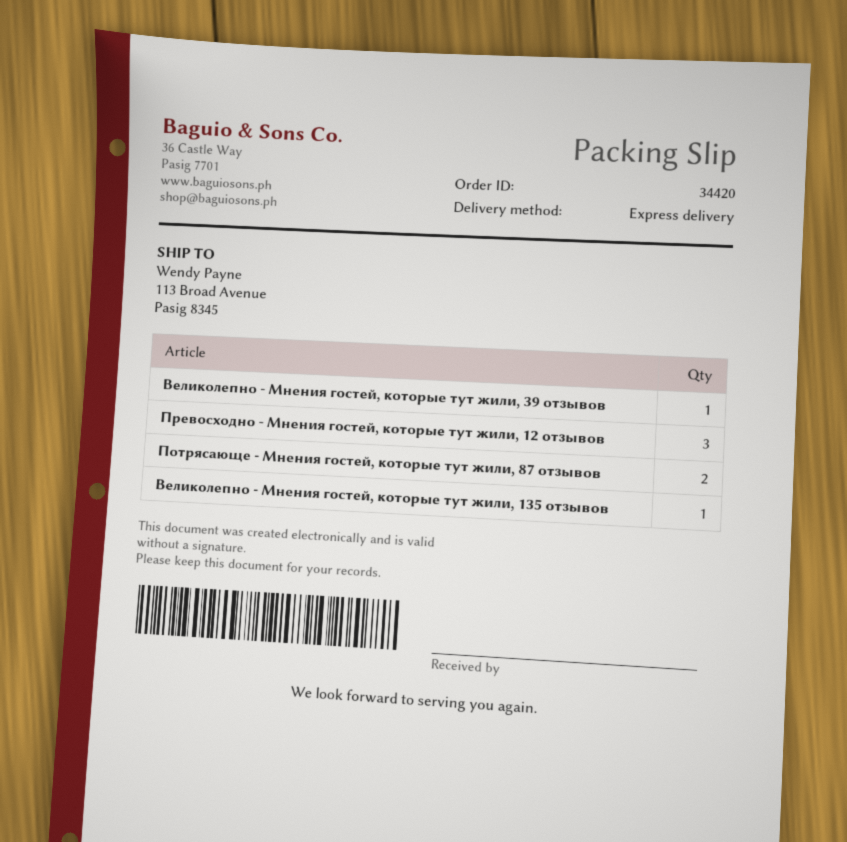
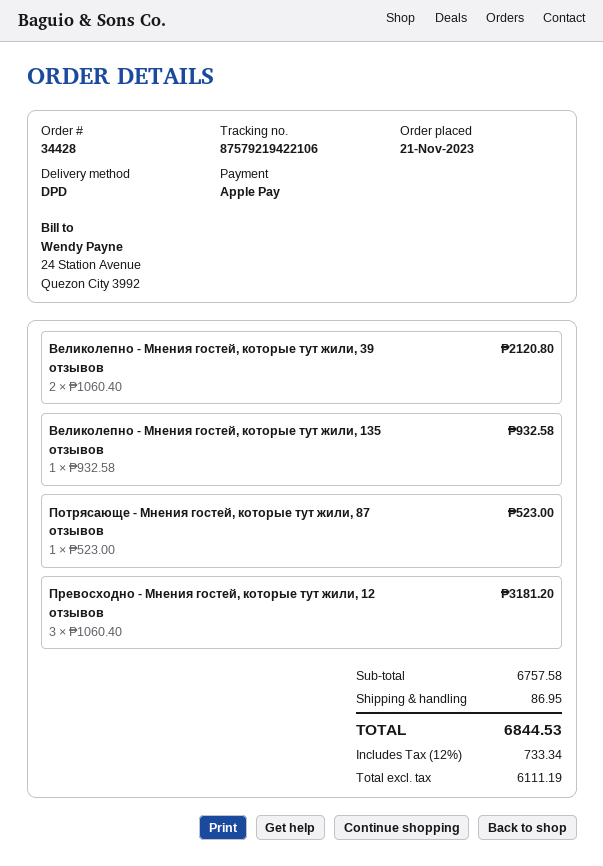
order number: 34420 -> 34428
shipping method: express -> DPD
Великолепно - Мнения гостей, которые тут жили, 39 отзывов: 1 -> 2
Потрясающе - Мнения гостей, которые тут жили, 87 отзывов: 2 -> 1

